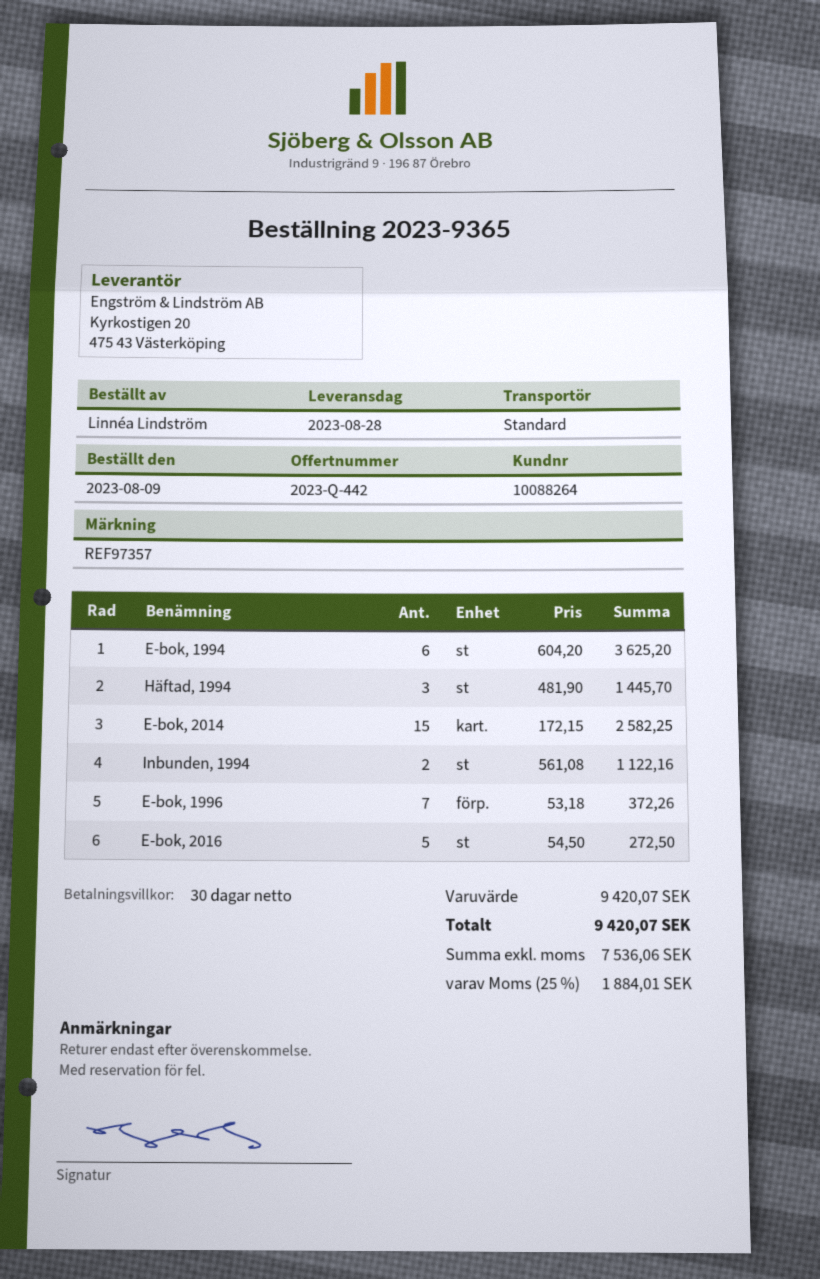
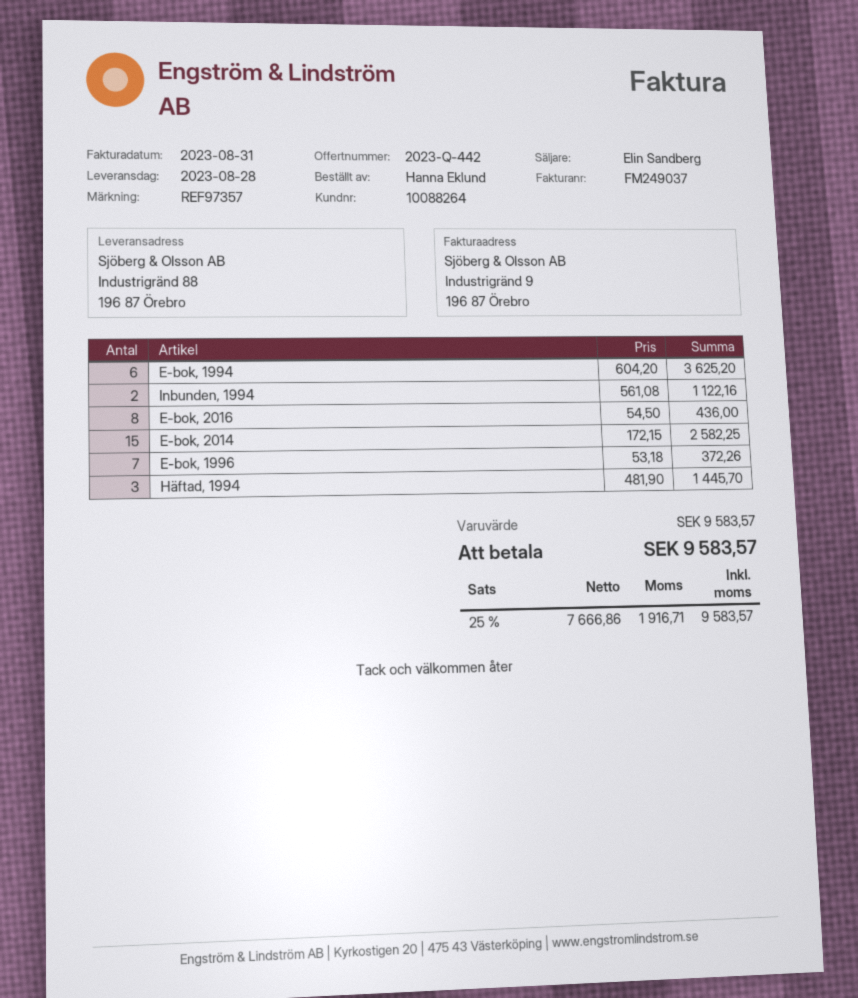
ordered by: Linnéa Lindström -> Hanna Eklund
E-bok, 2016: 5 x 54.50 = 272.50 -> 8 x 54.50 = 436.00
subtotal: 9420.07 -> 9583.57
net: 7536.06 -> 7666.86
tax: 25% = 1884.01 -> 25% = 1916.71
total: 9420.07 -> 9583.57

